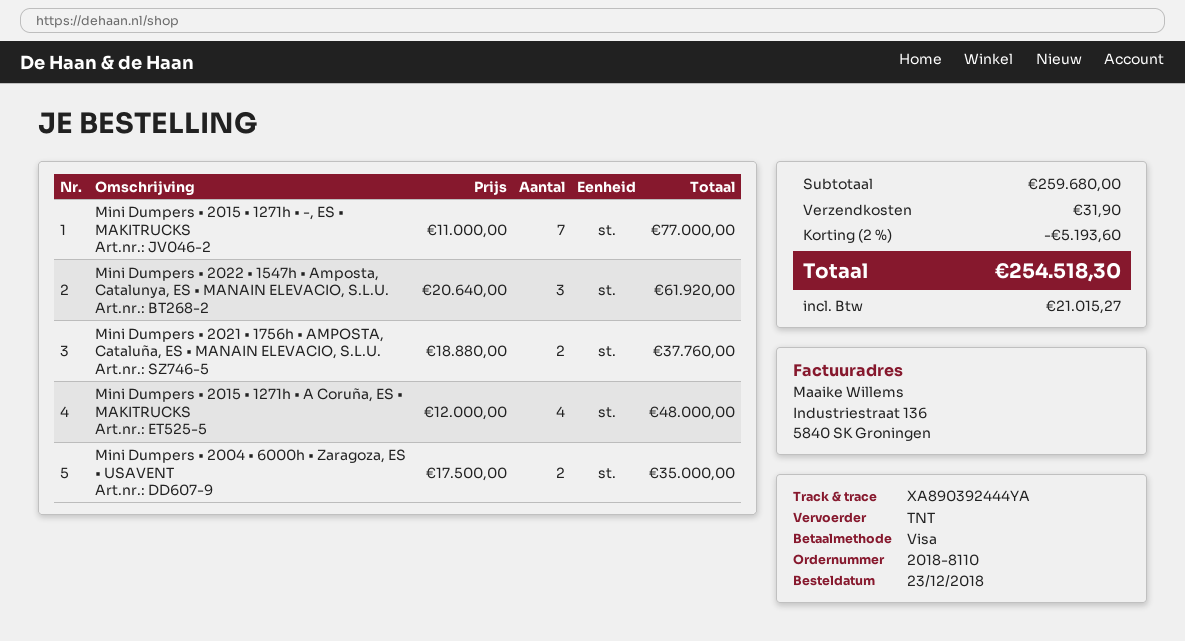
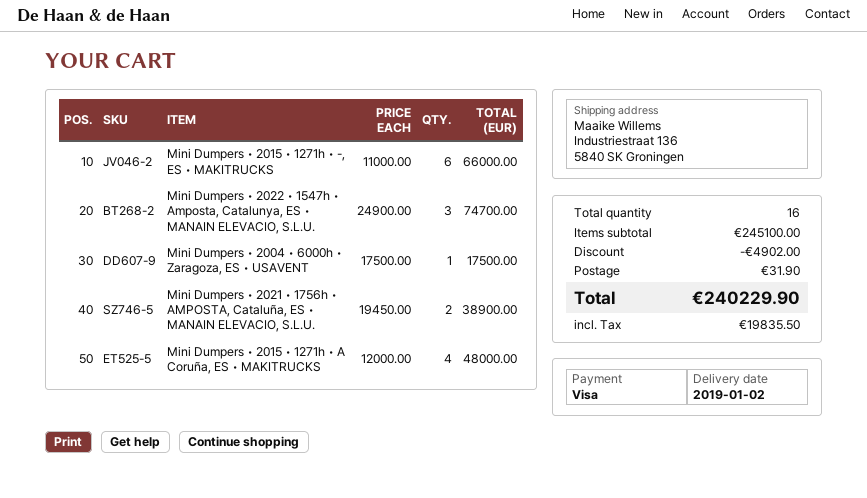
Mini Dumpers • 2015 • 1271h • -, ES • MAKITRUCKS: 7 x 11000.00 = 77000.00 -> 6 x 11000.00 = 66000.00
Mini Dumpers • 2022 • 1547h • Amposta, Catalunya, ES • MANAIN ELEVACIO, S.L.U.: 3 x 20640.00 = 61920.00 -> 3 x 24900.00 = 74700.00
Mini Dumpers • 2021 • 1756h • AMPOSTA, Cataluña, ES • MANAIN ELEVACIO, S.L.U.: 2 x 18880.00 = 37760.00 -> 2 x 19450.00 = 38900.00
Mini Dumpers • 2004 • 6000h • Zaragoza, ES • USAVENT: 2 x 17500.00 = 35000.00 -> 1 x 17500.00 = 17500.00
subtotal: 259680.00 -> 245100.00
discount: 5193.60 -> 4902.00
tax: 21015.27 -> 19835.50
total: 254518.30 -> 240229.90

